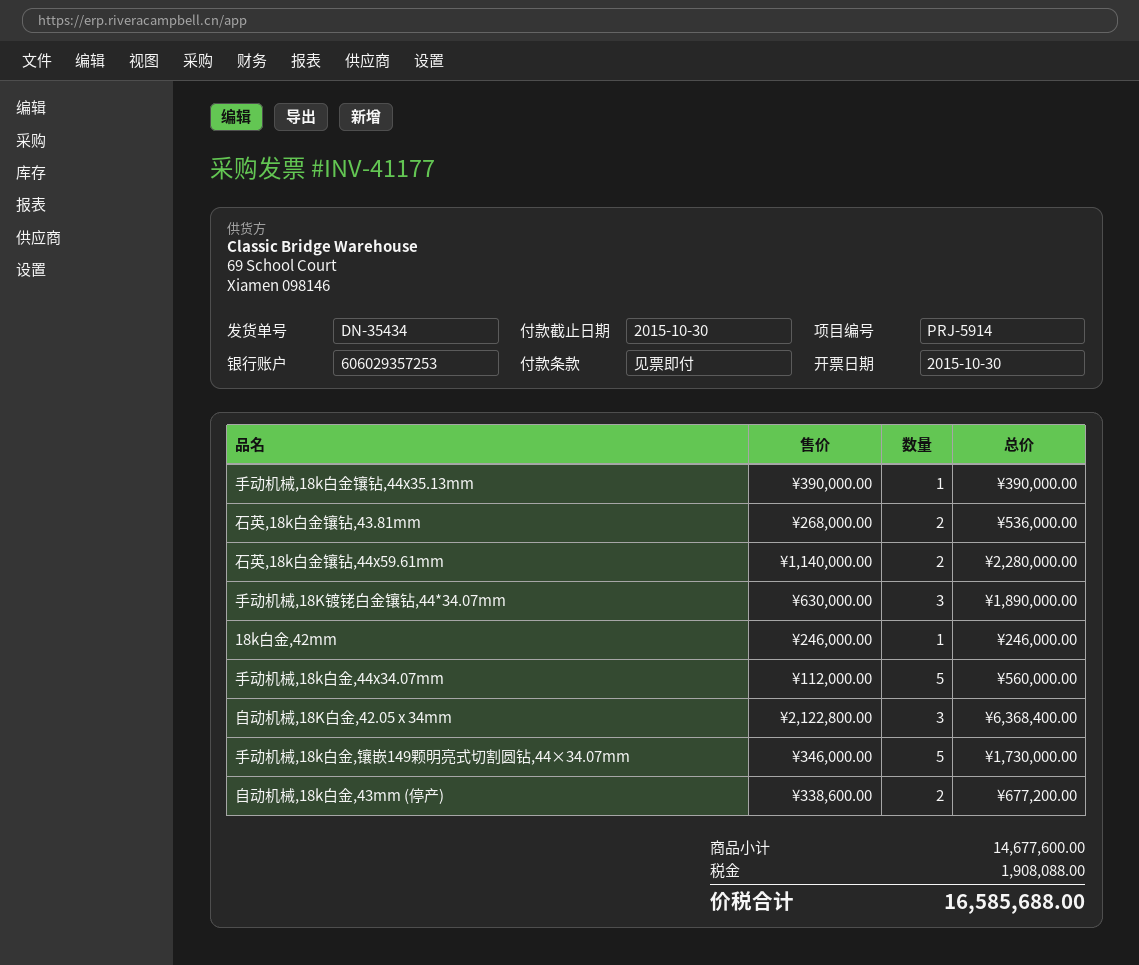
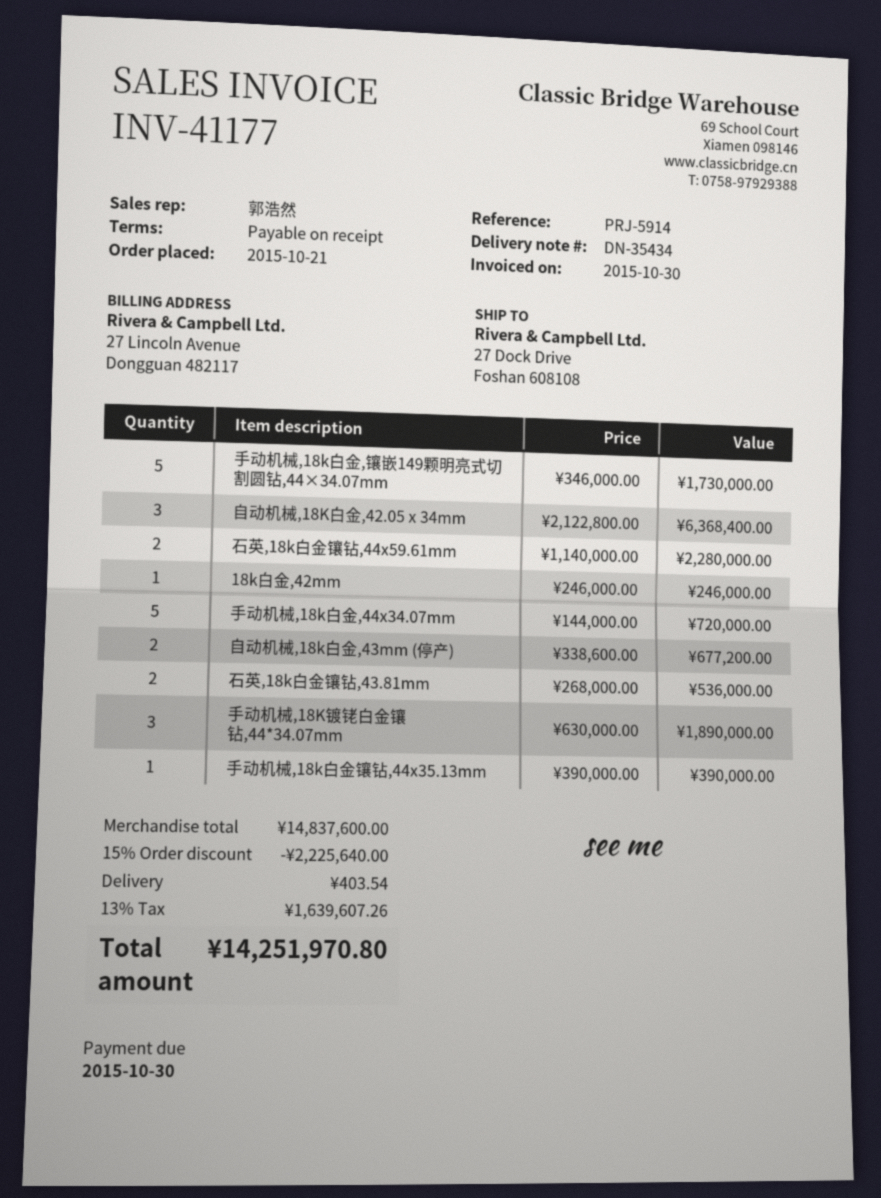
手动机械,18k白金,44x34.07mm: 5 x 112000.00 = 560000.00 -> 5 x 144000.00 = 720000.00
subtotal: 14677600.00 -> 14837600.00
discount: none -> 15% = 2225640.00
shipping: none -> 403.54
tax: 1908088.00 -> 1639607.26
total: 16585688.00 -> 14251970.80

